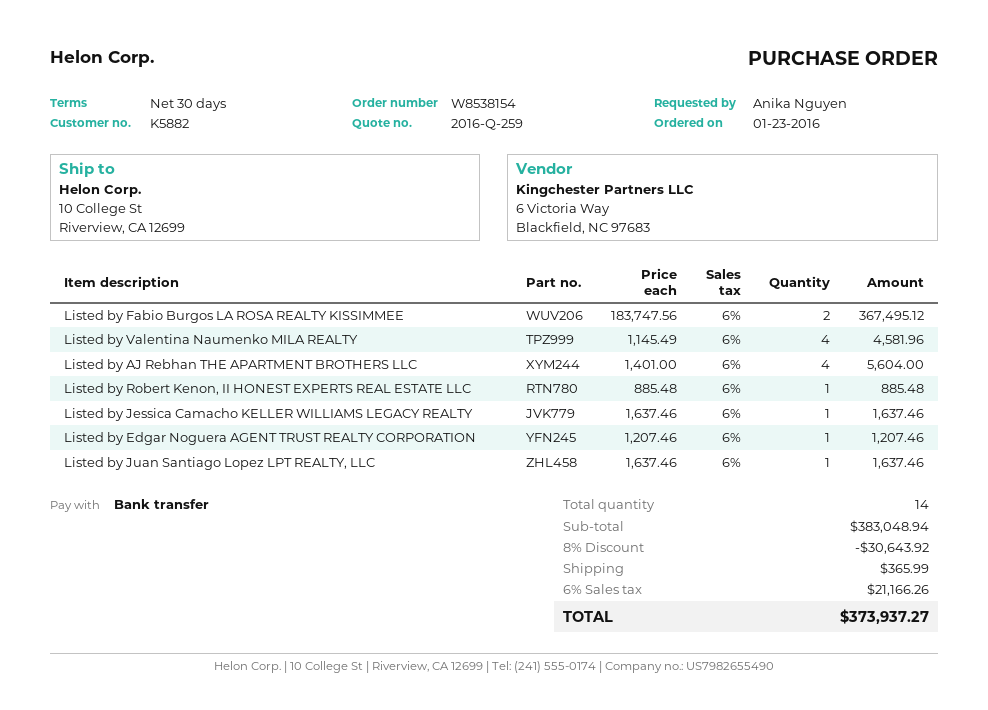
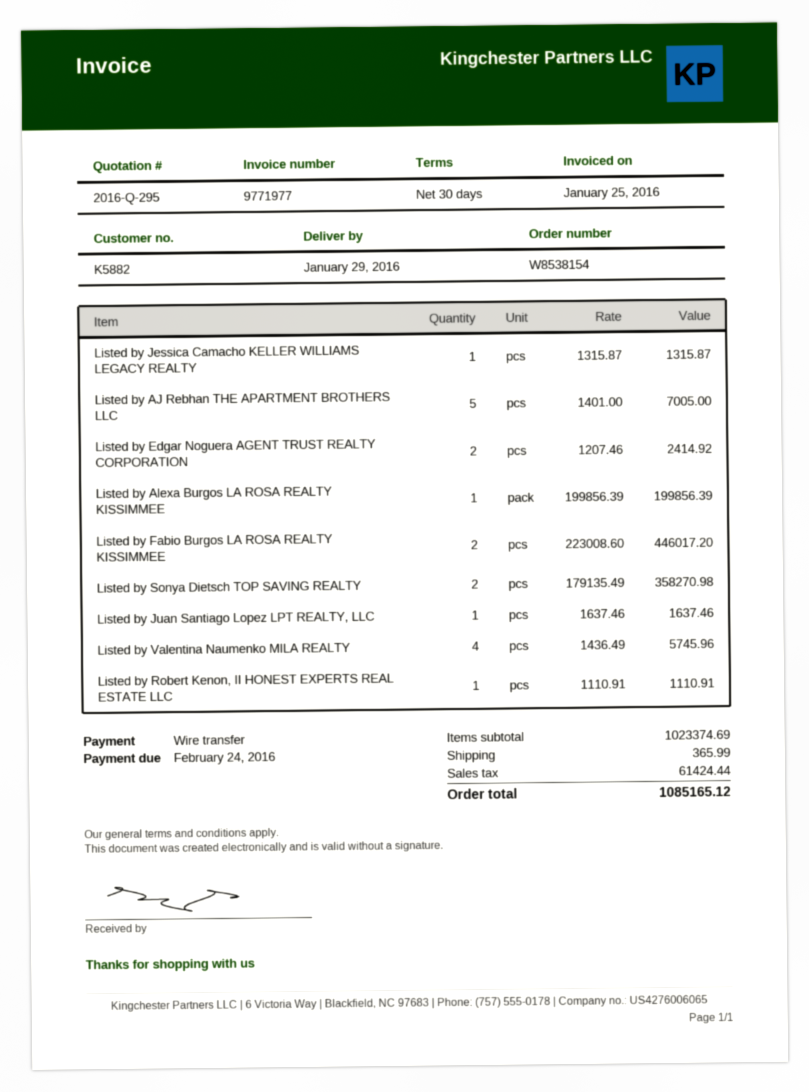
quote number: 2016-Q-259 -> 2016-Q-295
Listed by Fabio Burgos LA ROSA REALTY KISSIMMEE: 2 x 183747.56 = 367495.12 -> 2 x 223008.60 = 446017.20
Listed by Valentina Naumenko MILA REALTY: 4 x 1145.49 = 4581.96 -> 4 x 1436.49 = 5745.96
Listed by AJ Rebhan THE APARTMENT BROTHERS LLC: 4 x 1401.00 = 5604.00 -> 5 x 1401.00 = 7005.00
Listed by Robert Kenon, II HONEST EXPERTS REAL ESTATE LLC: 1 x 885.48 = 885.48 -> 1 x 1110.91 = 1110.91
Listed by Jessica Camacho KELLER WILLIAMS LEGACY REALTY: 1 x 1637.46 = 1637.46 -> 1 x 1315.87 = 1315.87
Listed by Edgar Noguera AGENT TRUST REALTY CORPORATION: 1 x 1207.46 = 1207.46 -> 2 x 1207.46 = 2414.92
Listed by Alexa Burgos LA ROSA REALTY KISSIMMEE: none -> 1 x 199856.39 = 199856.39
Listed by Sonya Dietsch TOP SAVING REALTY: none -> 2 x 179135.49 = 358270.98
subtotal: 383048.94 -> 1023374.69
discount: 8% = 30643.92 -> none
tax: 21166.26 -> 61424.44
total: 373937.27 -> 1085165.12

